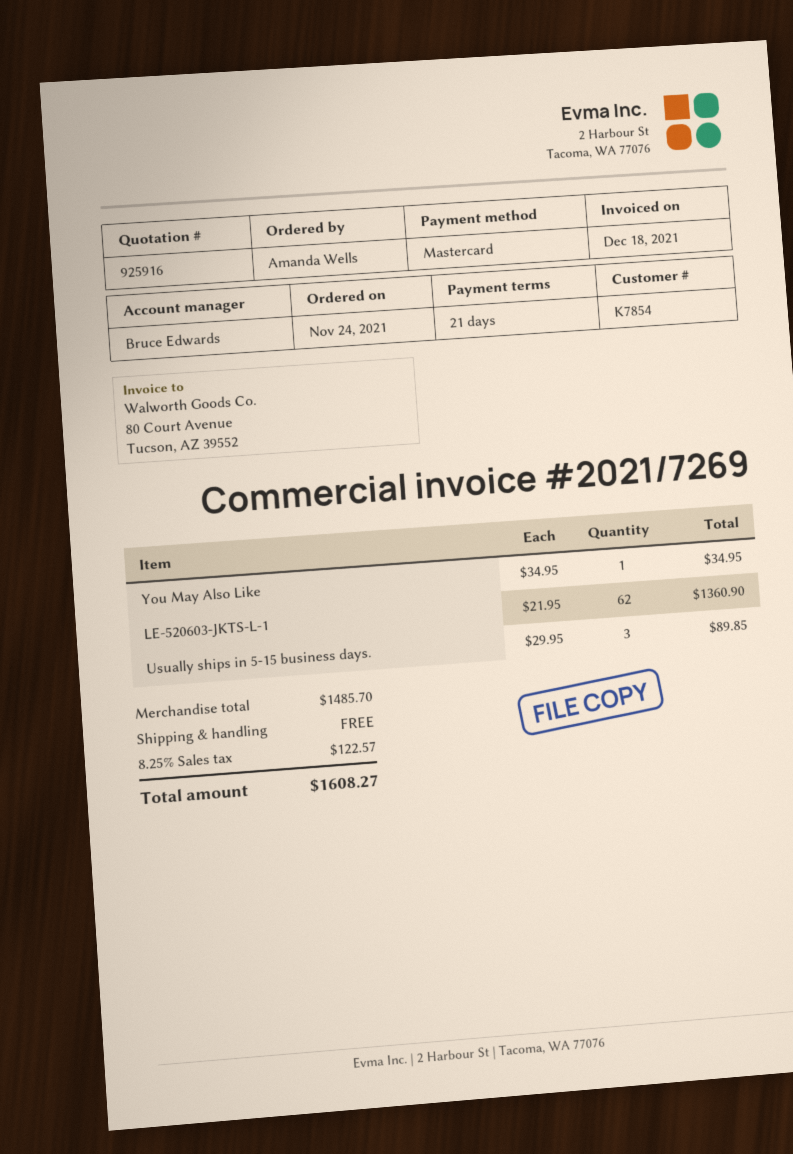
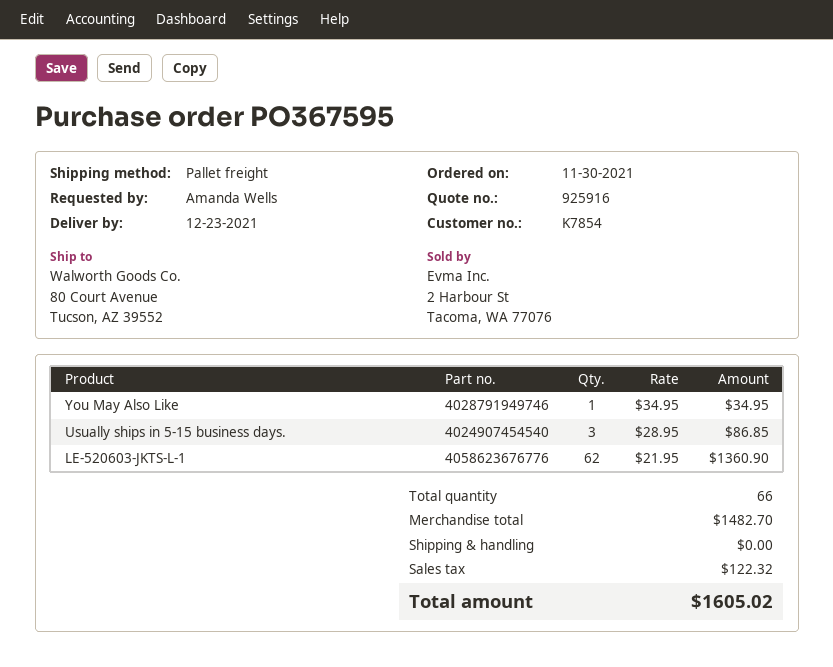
order date: 2021-11-24 -> 2021-11-30
Usually ships in 5-15 business days.: 3 x 29.95 = 89.85 -> 3 x 28.95 = 86.85
subtotal: 1485.70 -> 1482.70
tax: 122.57 -> 122.32
total: 1608.27 -> 1605.02

